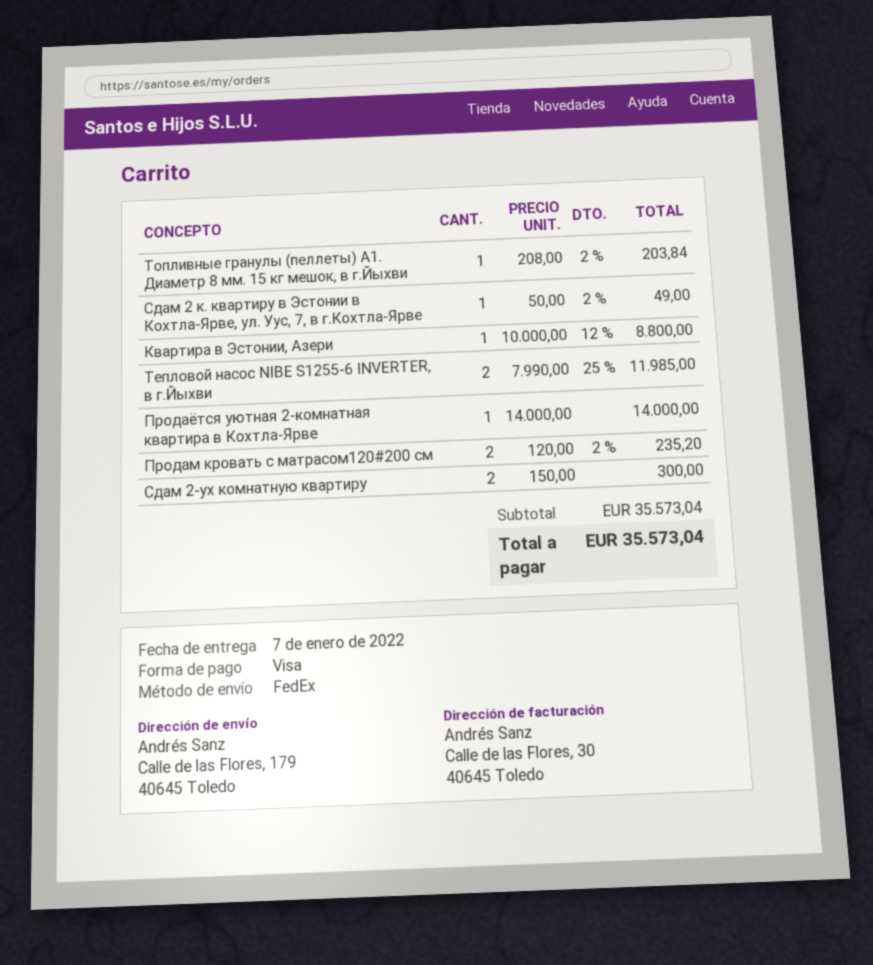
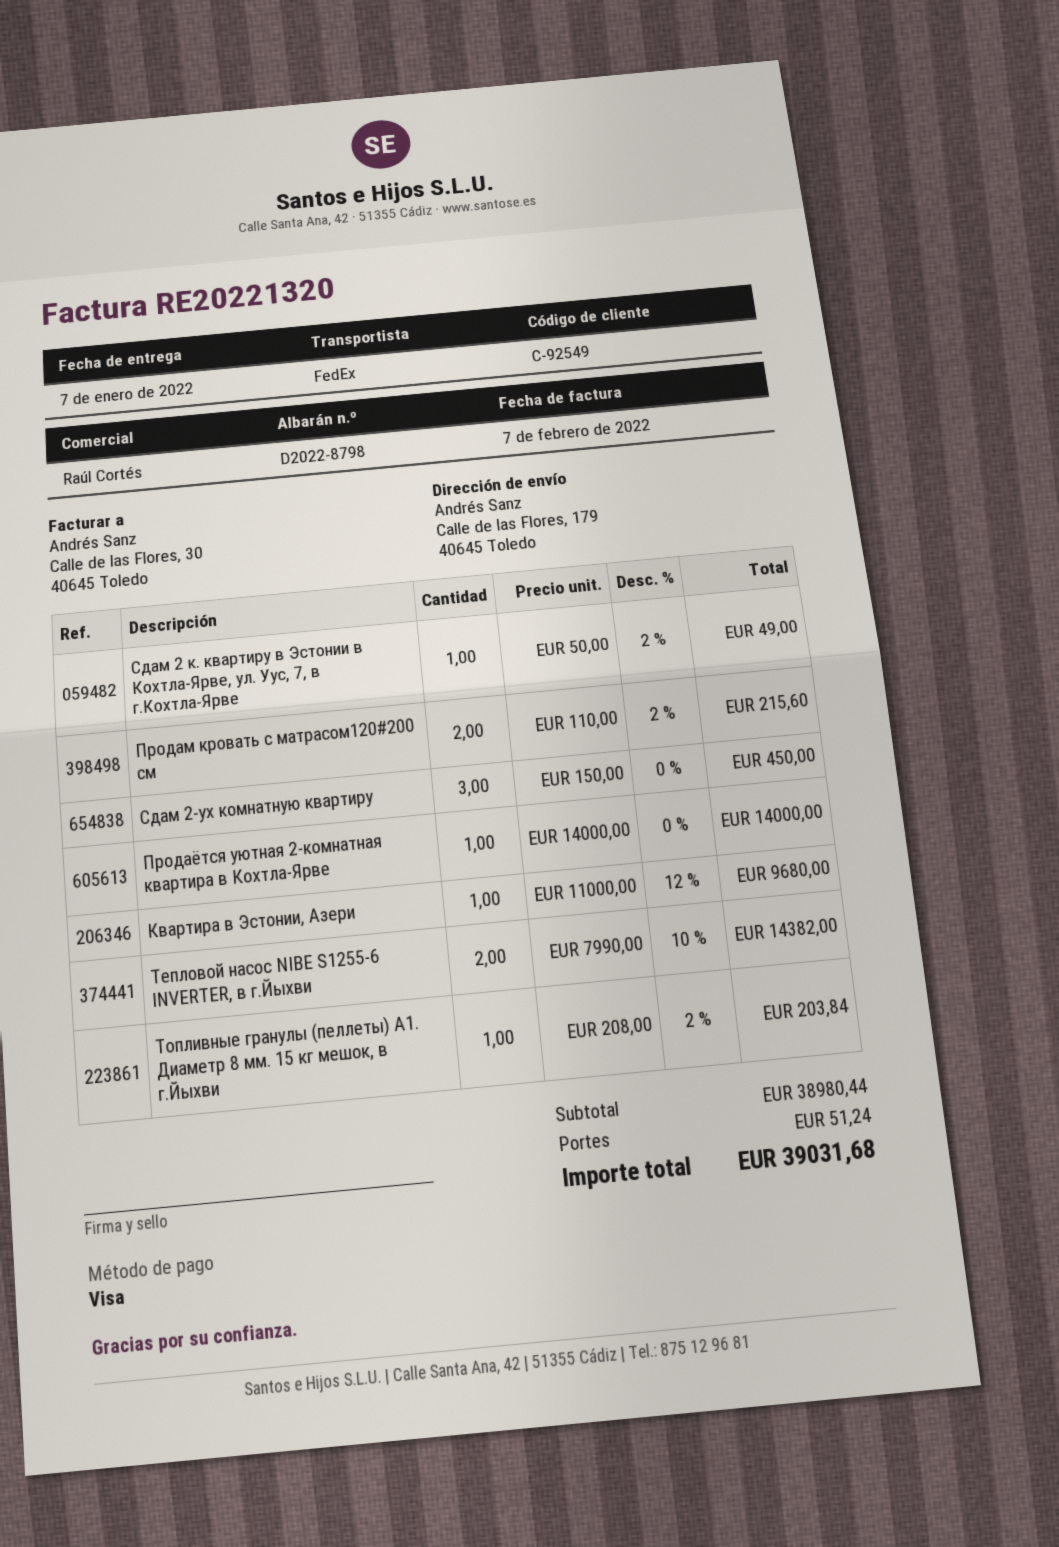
Квартира в Эстонии, Азери: 1 x 10000.00 - 12% = 8800.00 -> 1 x 11000.00 - 12% = 9680.00
Тепловой насос NIBE S1255-6 INVERTER, в г.Йыхви: 2 x 7990.00 - 25% = 11985.00 -> 2 x 7990.00 - 10% = 14382.00
Продам кровать с матрасом120#200 см: 2 x 120.00 - 2% = 235.20 -> 2 x 110.00 - 2% = 215.60
Сдам 2-ух комнатную квартиру: 2 x 150.00 = 300.00 -> 3 x 150.00 = 450.00
subtotal: 35573.04 -> 38980.44
shipping: none -> 51.24
total: 35573.04 -> 39031.68

